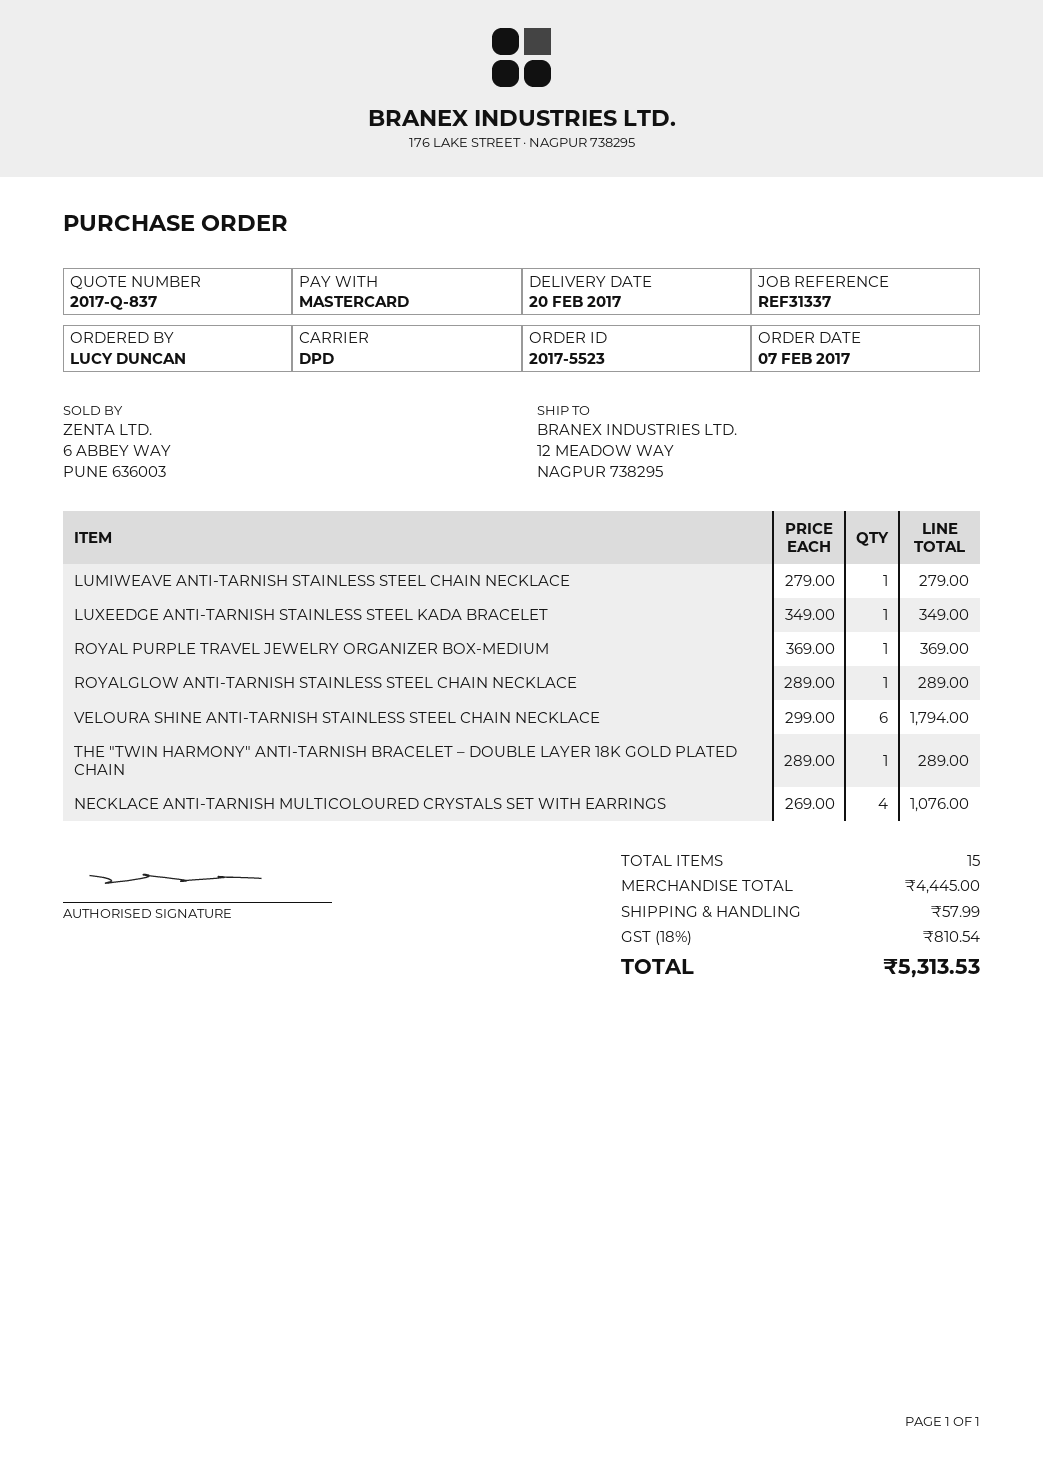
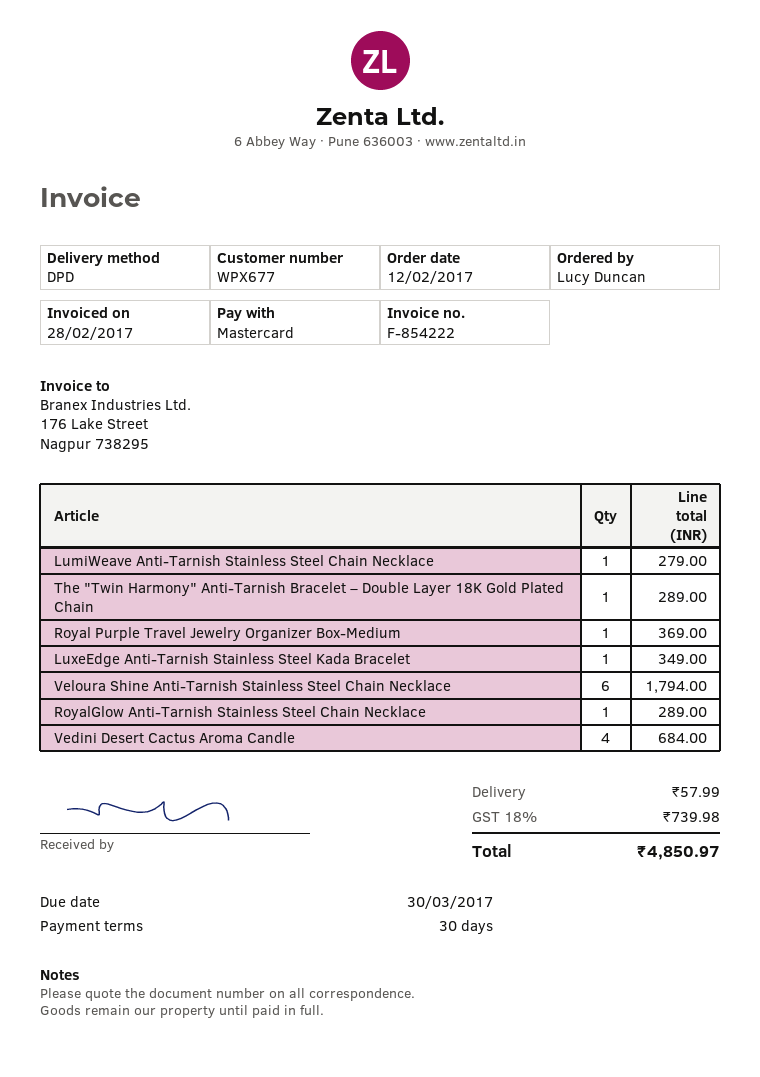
order date: 2017-02-07 -> 2017-02-12
NECKLACE ANTI-TARNISH MULTICOLOURED CRYSTALS SET WITH EARRINGS: 4 for 1076.00 -> none
Vedini Desert Cactus Aroma Candle: none -> 4 for 684.00
tax: 18% = 810.54 -> 18% = 739.98
total: 5313.53 -> 4850.97

